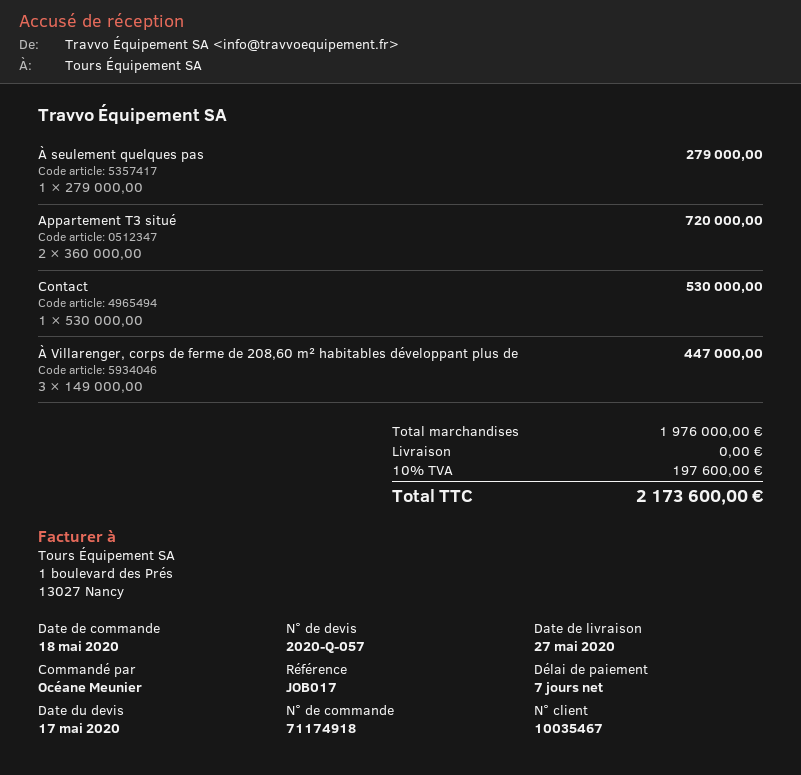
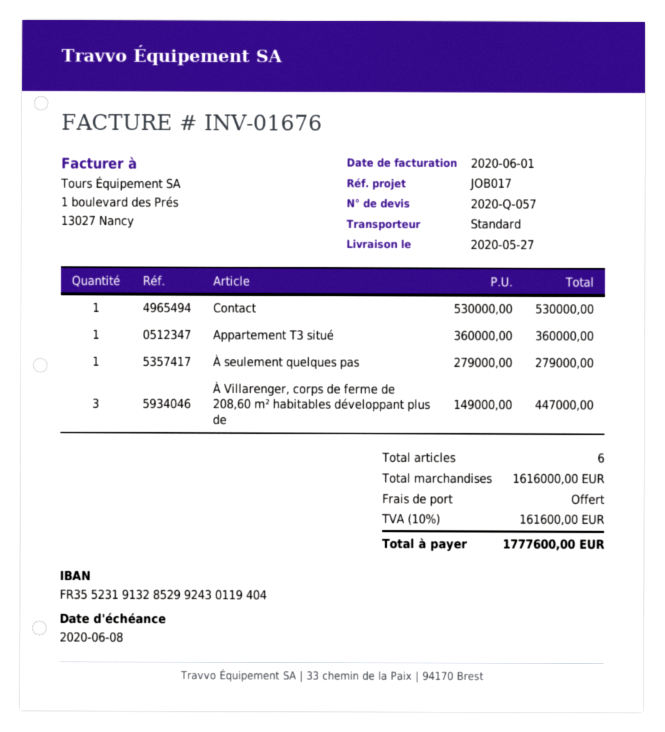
Appartement T3 situé: 2 x 360000.00 = 720000.00 -> 1 x 360000.00 = 360000.00
subtotal: 1976000.00 -> 1616000.00
tax: 10% = 197600.00 -> 10% = 161600.00
total: 2173600.00 -> 1777600.00

